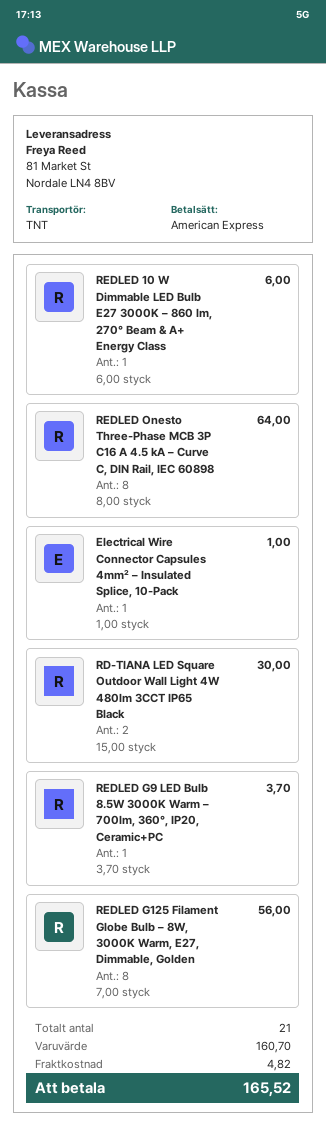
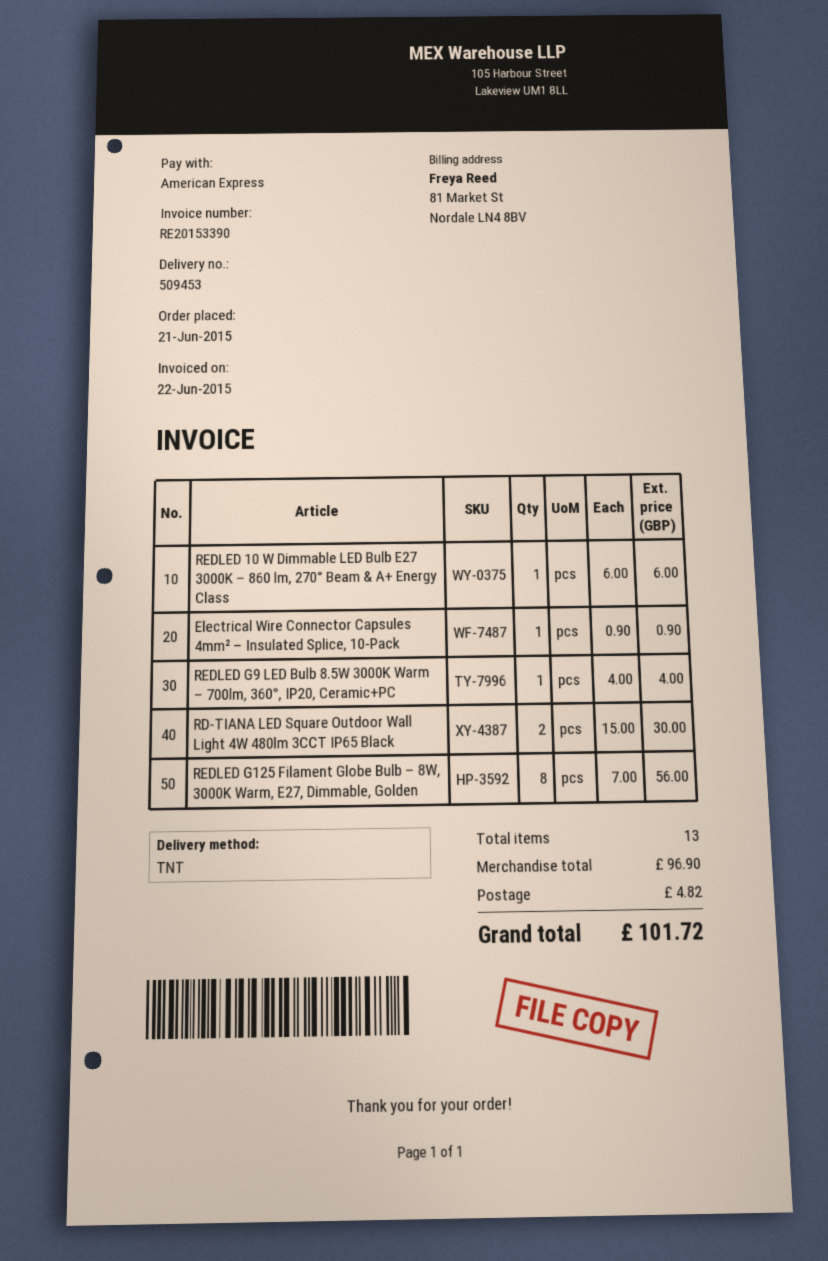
REDLED Onesto Three-Phase MCB 3P C16 A 4.5 kA – Curve C, DIN Rail, IEC 60898: 8 x 8.00 = 64.00 -> none
Electrical Wire Connector Capsules 4mm² – Insulated Splice, 10-Pack: 1 x 1.00 = 1.00 -> 1 x 0.90 = 0.90
REDLED G9 LED Bulb 8.5W 3000K Warm – 700lm, 360°, IP20, Ceramic+PC: 1 x 3.70 = 3.70 -> 1 x 4.00 = 4.00
total quantity: 21 -> 13
subtotal: 160.70 -> 96.90
total: 165.52 -> 101.72

